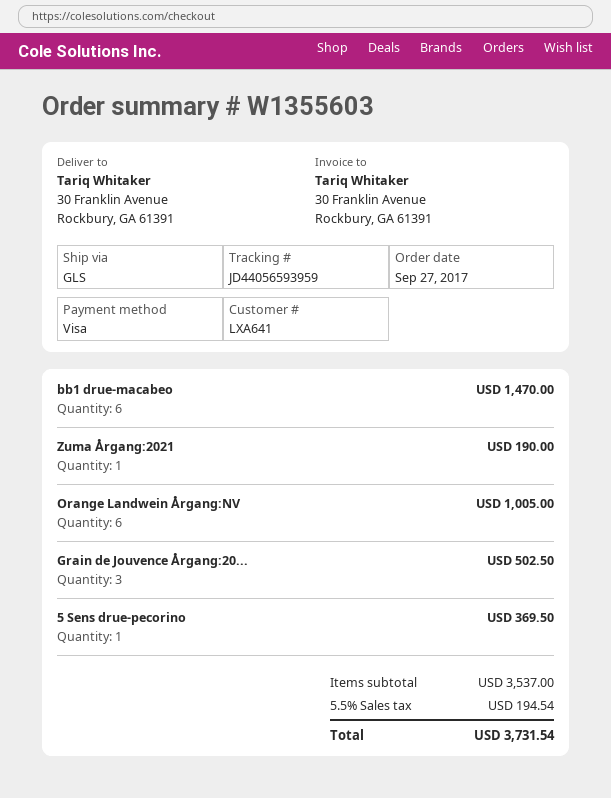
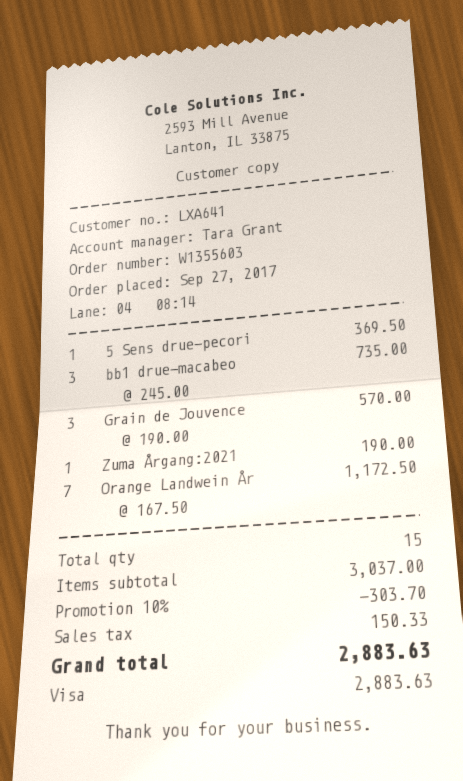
bb1 drue-macabeo: 6 for 1470.00 -> 3 for 735.00
Orange Landwein Årgang:NV: 6 for 1005.00 -> 7 for 1172.50
Grain de Jouvence Årgang:20...: 3 for 502.50 -> 3 for 570.00
subtotal: 3537.00 -> 3037.00
discount: none -> 10% = 303.70
tax: 194.54 -> 150.33
total: 3731.54 -> 2883.63

